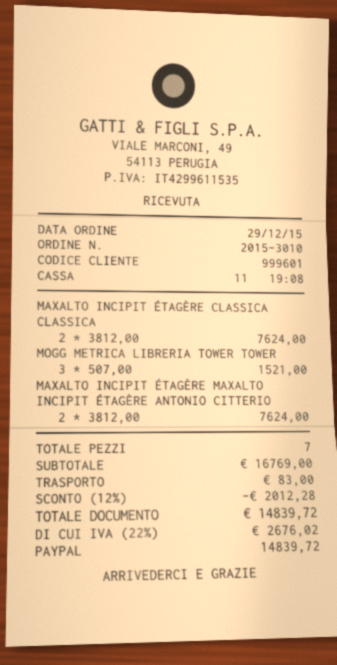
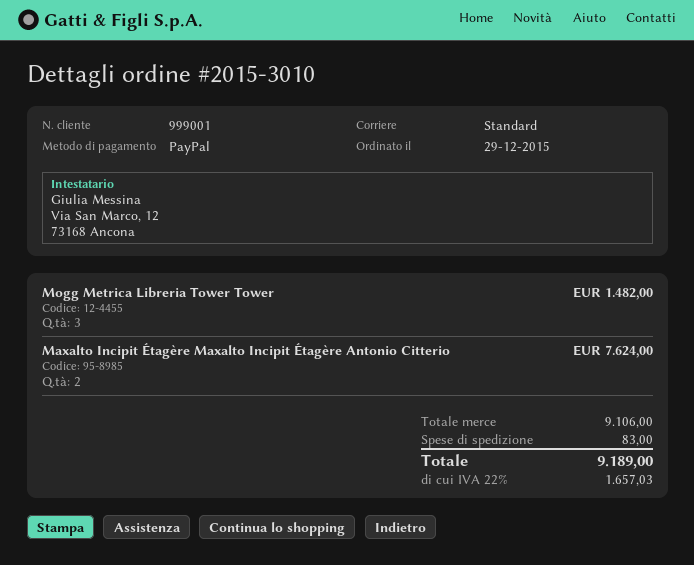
customer number: 999601 -> 999001
MAXALTO INCIPIT ÉTAGÈRE CLASSICA CLASSICA: 2 for 7624.00 -> none
MOGG METRICA LIBRERIA TOWER TOWER: 3 for 1521.00 -> 3 for 1482.00
subtotal: 16769.00 -> 9106.00
discount: 12% = 2012.28 -> none
tax: 22% = 2676.02 -> 22% = 1657.03
total: 14839.72 -> 9189.00

